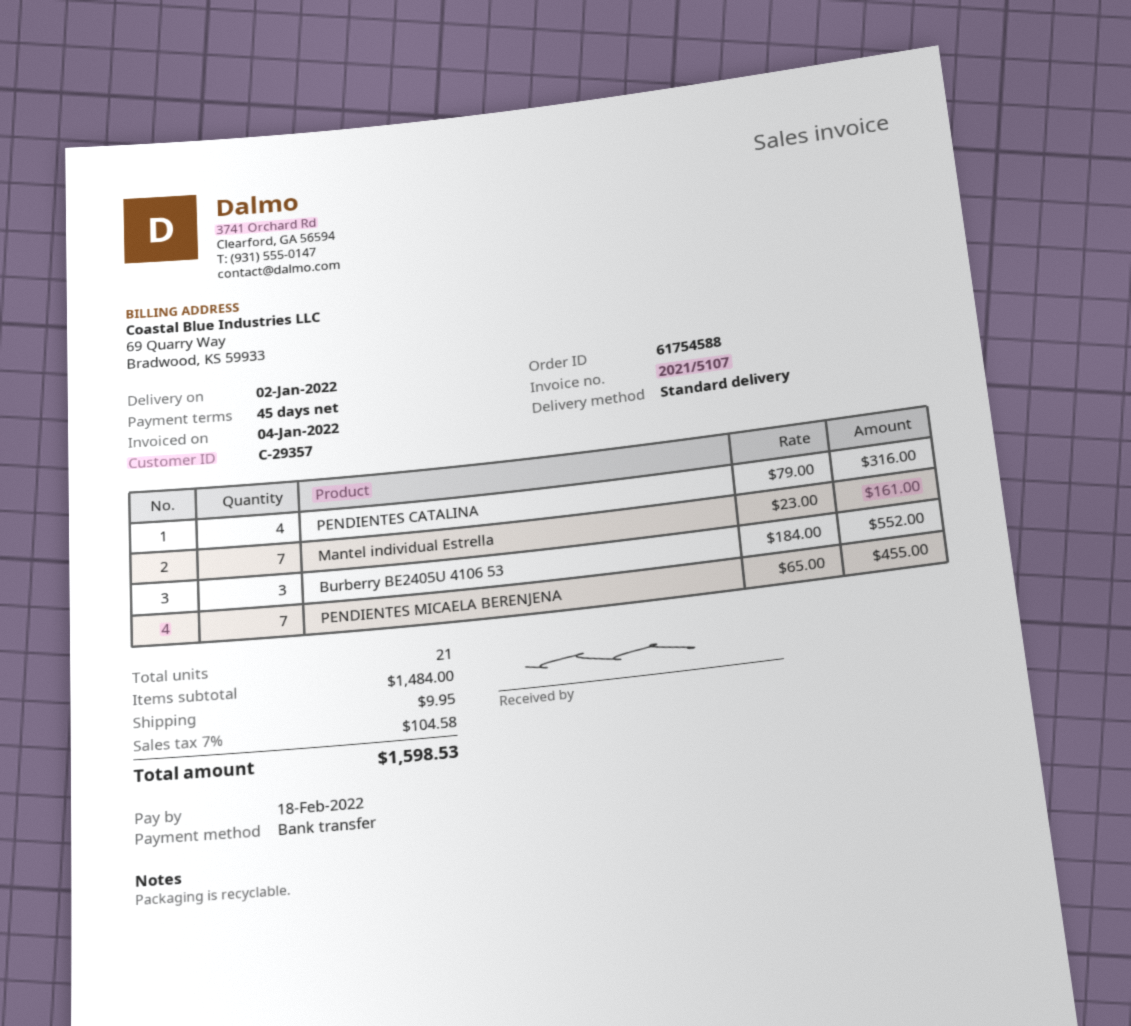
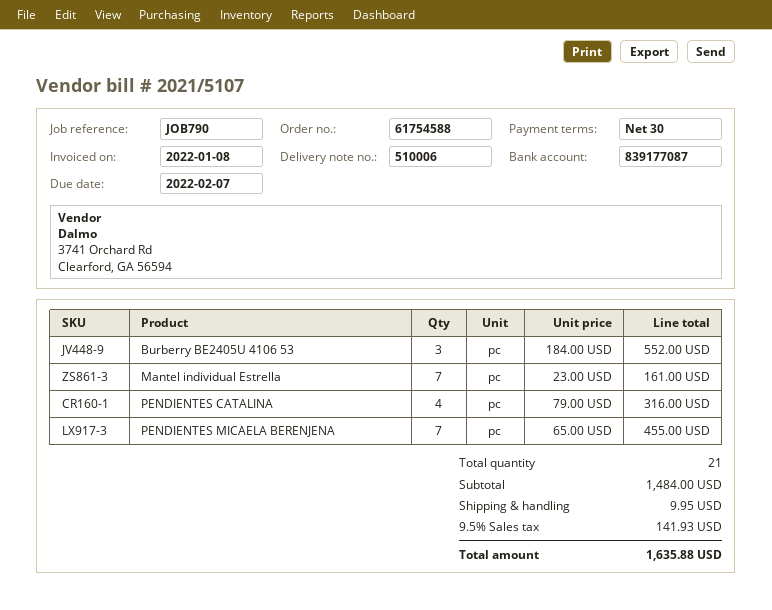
invoice date: 2022-01-04 -> 2022-01-08
payment terms: 45 days -> 30 days
due date: 2022-02-18 -> 2022-02-07
tax: 7% = 104.58 -> 9.5% = 141.93
total: 1598.53 -> 1635.88

